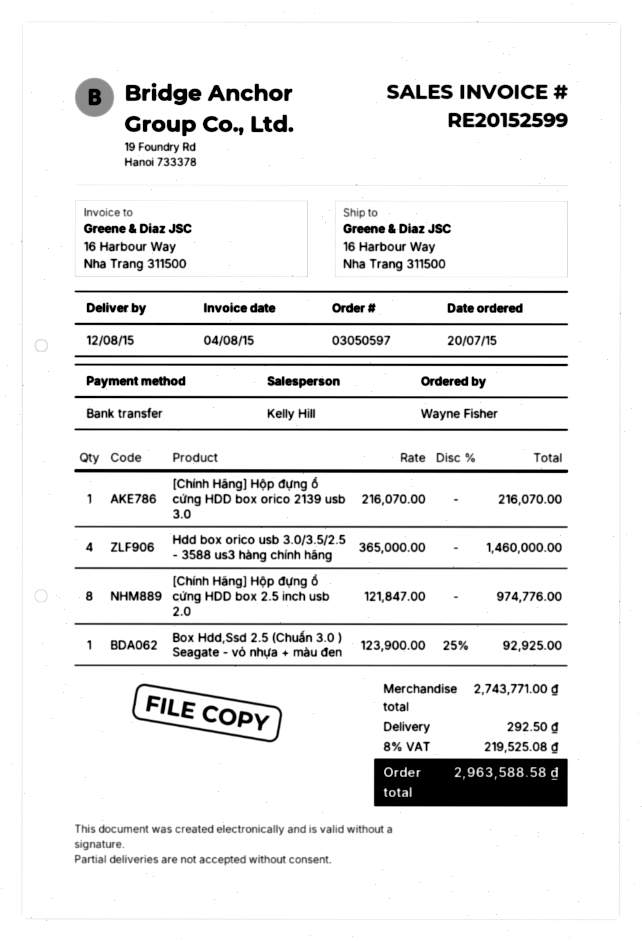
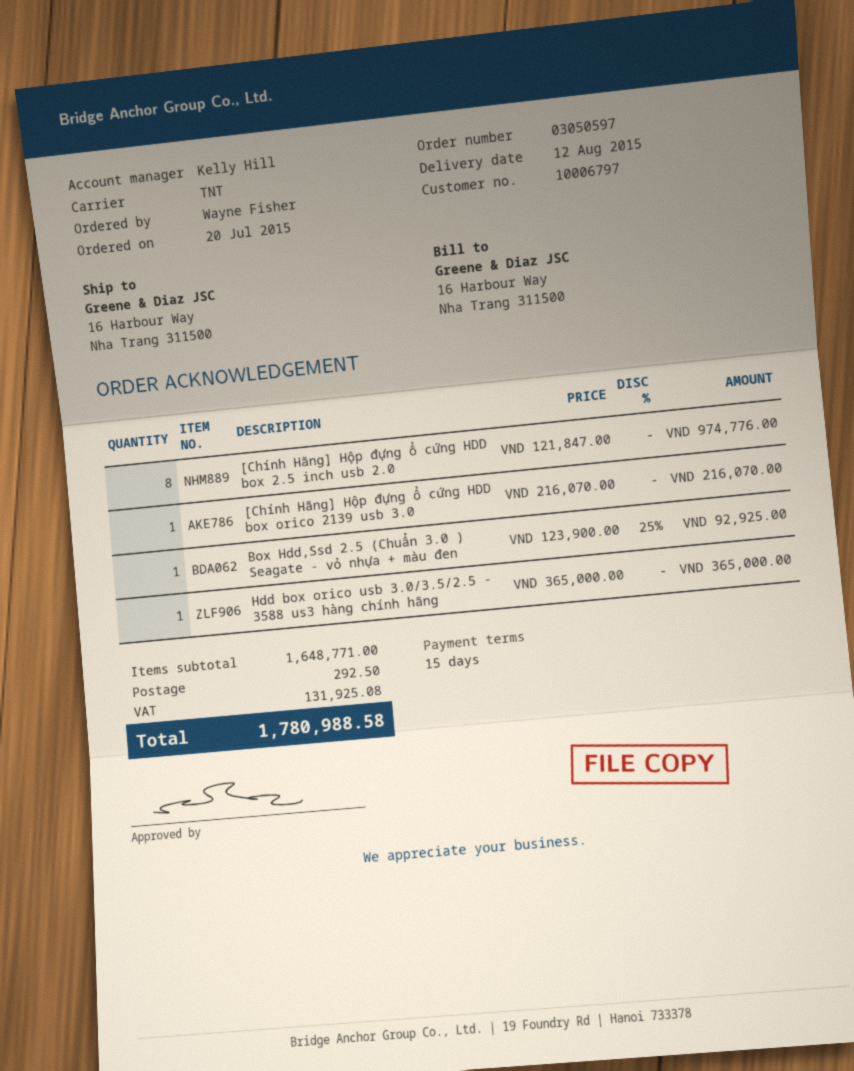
Hdd box orico usb 3.0/3.5/2.5 - 3588 us3 hàng chính hãng: 4 x 365000.00 = 1460000.00 -> 1 x 365000.00 = 365000.00
subtotal: 2743771.00 -> 1648771.00
tax: 219525.08 -> 131925.08
total: 2963588.58 -> 1780988.58

